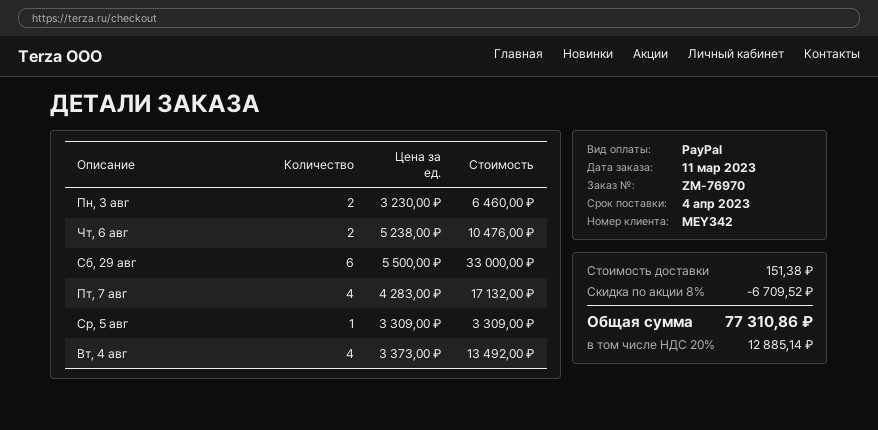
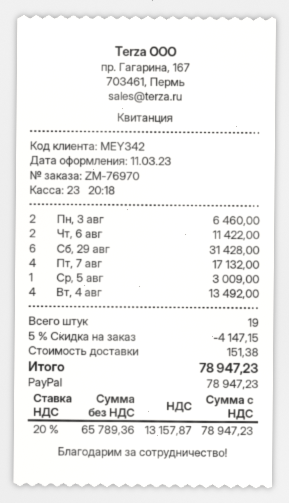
Чт, 6 авг: 2 for 10476.00 -> 2 for 11422.00
Сб, 29 авг: 6 for 33000.00 -> 6 for 31428.00
Ср, 5 авг: 1 for 3309.00 -> 1 for 3009.00
discount: 8% = 6709.52 -> 5% = 4147.15
tax: 20% = 12885.14 -> 20% = 13157.87
total: 77310.86 -> 78947.23

